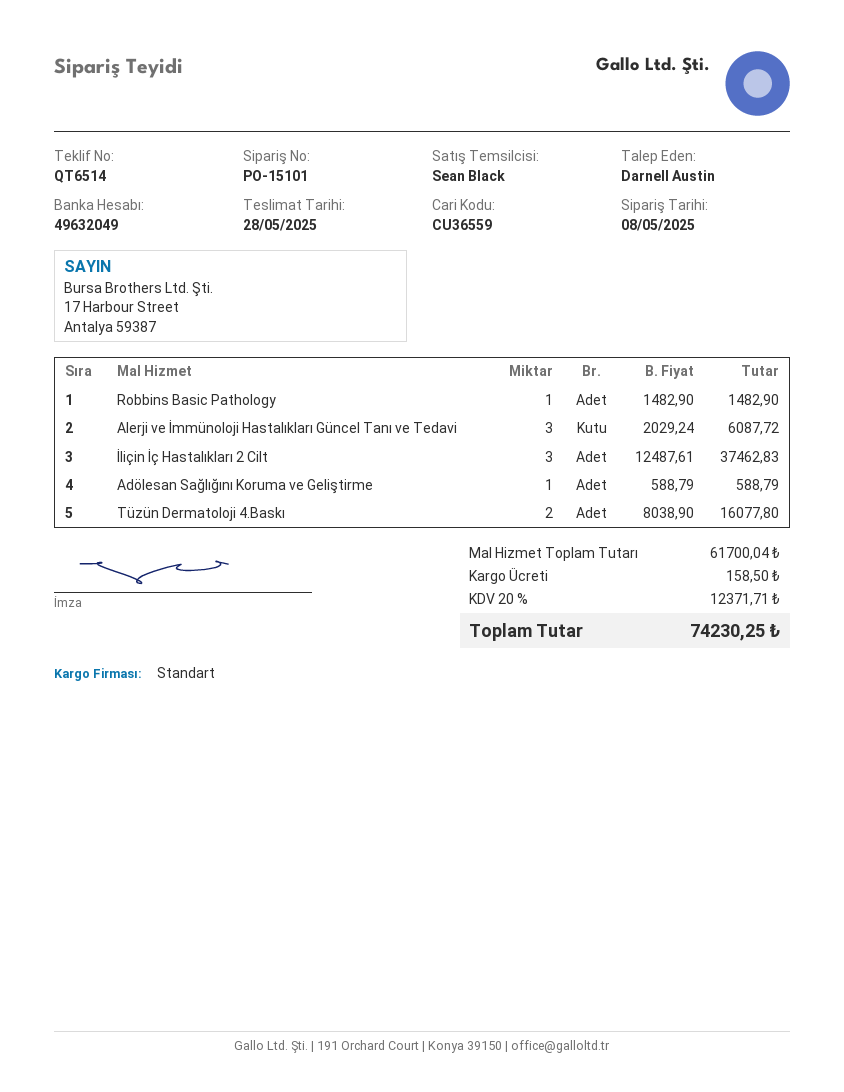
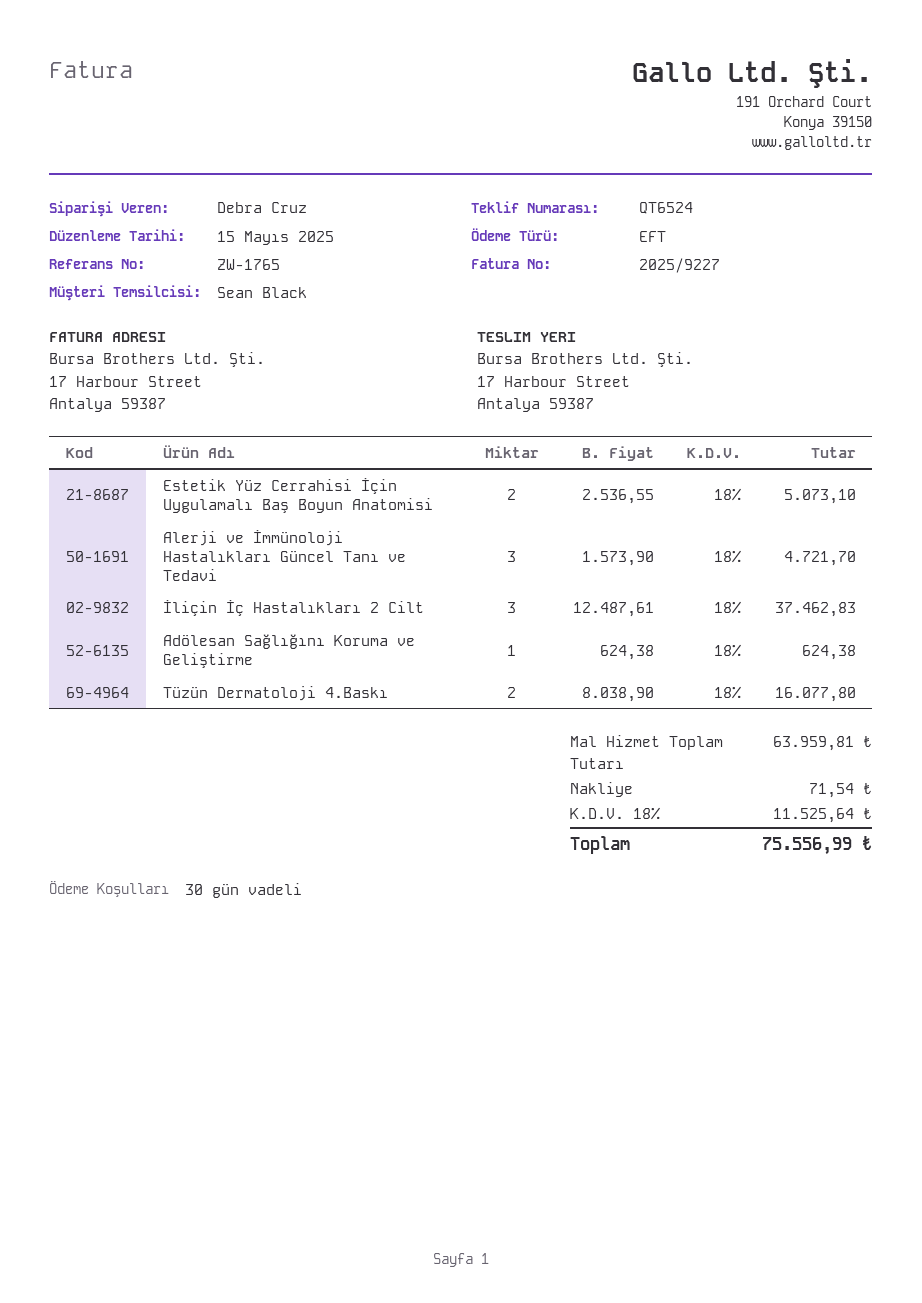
quote number: QT6514 -> QT6524
ordered by: Darnell Austin -> Debra Cruz
Robbins Basic Pathology: 1 x 1482.90 = 1482.90 -> none
Alerji ve İmmünoloji Hastalıkları Güncel Tanı ve Tedavi: 3 x 2029.24 = 6087.72 -> 3 x 1573.90 = 4721.70
Adölesan Sağlığını Koruma ve Geliştirme: 1 x 588.79 = 588.79 -> 1 x 624.38 = 624.38
Estetik Yüz Cerrahisi İçin Uygulamalı Baş Boyun Anatomisi: none -> 2 x 2536.55 = 5073.10
subtotal: 61700.04 -> 63959.81
shipping: 158.50 -> 71.54
tax: 20% = 12371.71 -> 18% = 11525.64
total: 74230.25 -> 75556.99

